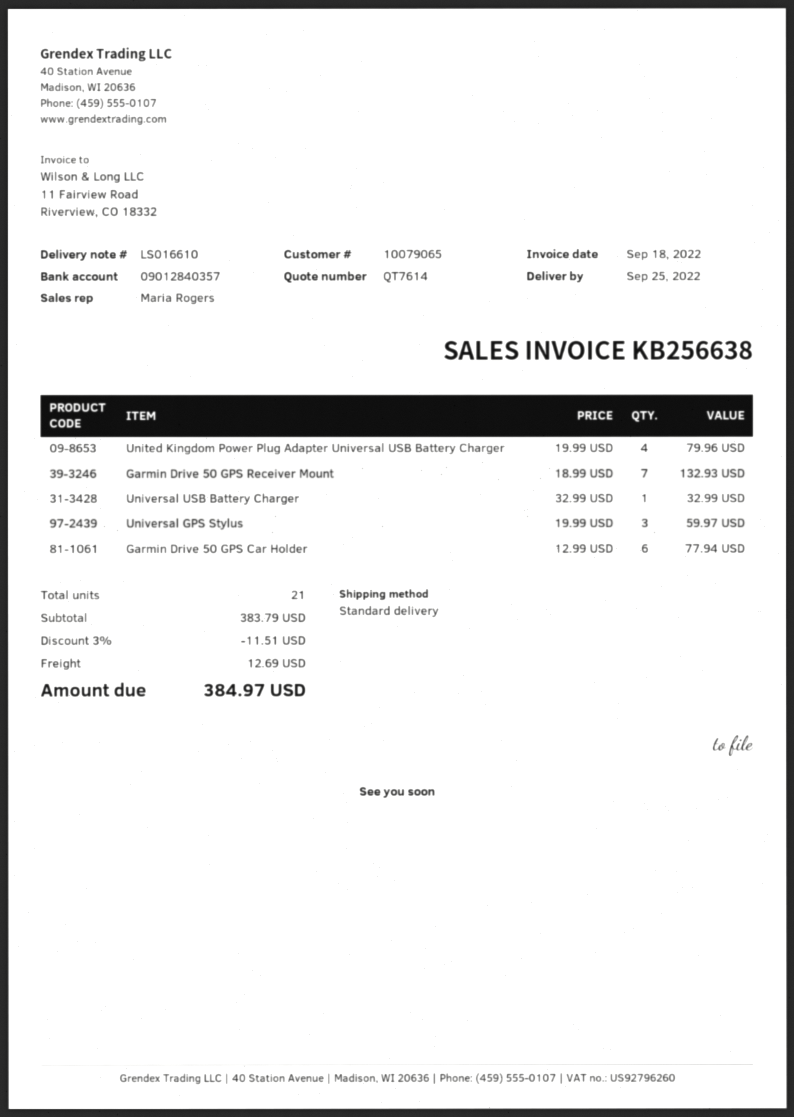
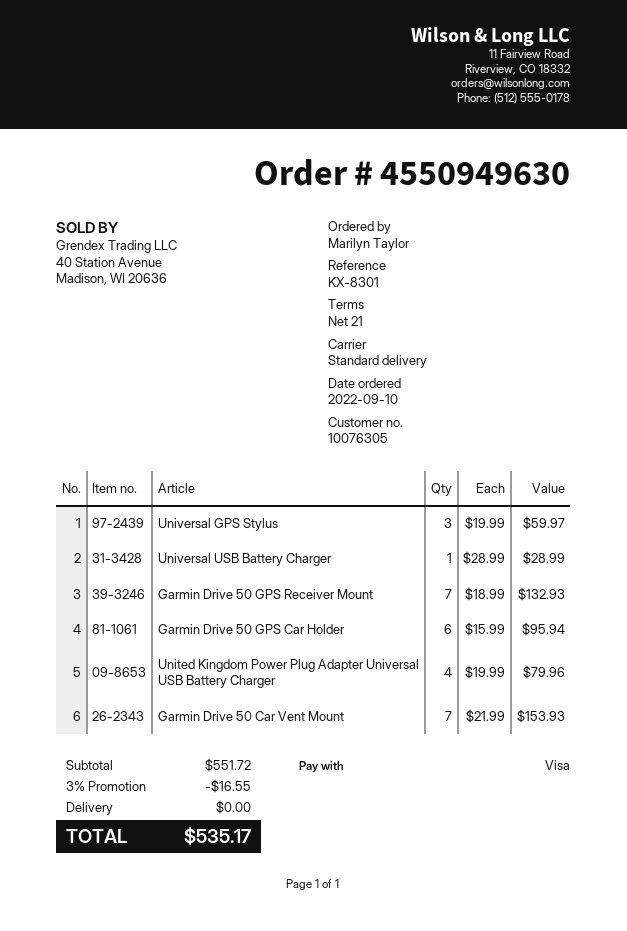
customer number: 10079065 -> 10076305
Universal USB Battery Charger: 1 x 32.99 = 32.99 -> 1 x 28.99 = 28.99
Garmin Drive 50 GPS Car Holder: 6 x 12.99 = 77.94 -> 6 x 15.99 = 95.94
Garmin Drive 50 Car Vent Mount: none -> 7 x 21.99 = 153.93
subtotal: 383.79 -> 551.72
discount: 3% = 11.51 -> 3% = 16.55
shipping: 12.69 -> 0.00
total: 384.97 -> 535.17

